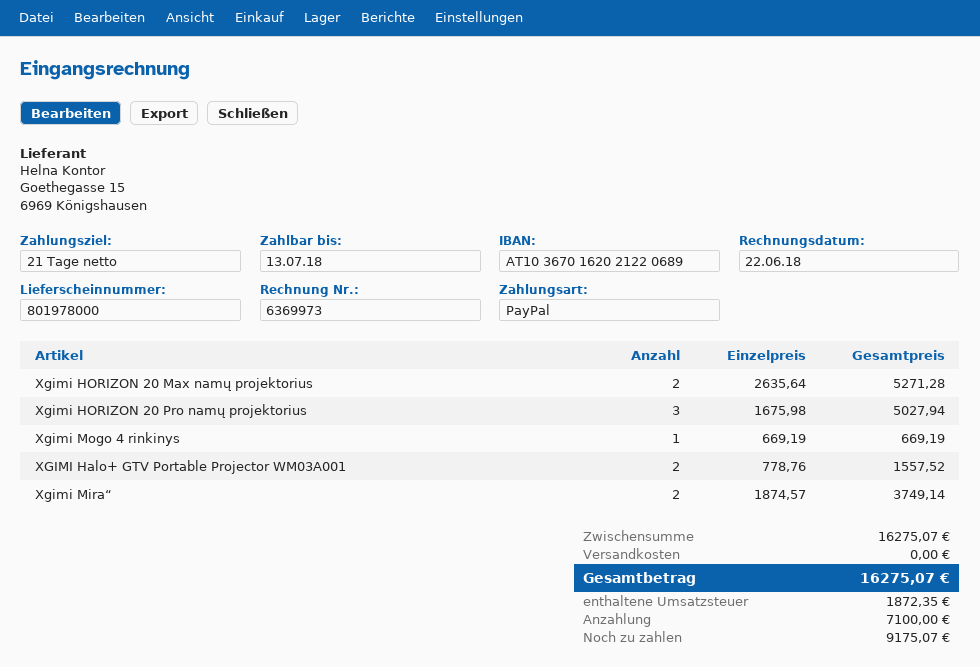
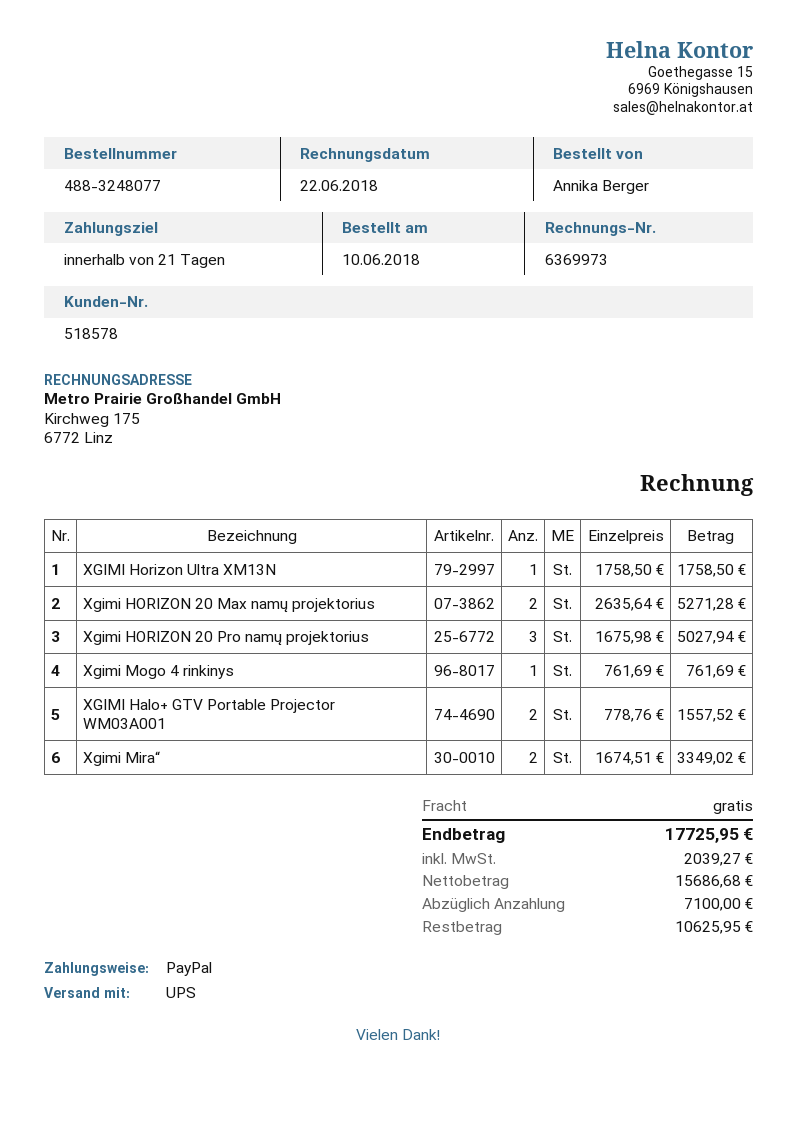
Xgimi Mogo 4 rinkinys: 1 x 669.19 = 669.19 -> 1 x 761.69 = 761.69
Xgimi Mira“: 2 x 1874.57 = 3749.14 -> 2 x 1674.51 = 3349.02
XGIMI Horizon Ultra XM13N: none -> 1 x 1758.50 = 1758.50
tax: 1872.35 -> 2039.27
total: 16275.07 -> 17725.95
balance: 9175.07 -> 10625.95

